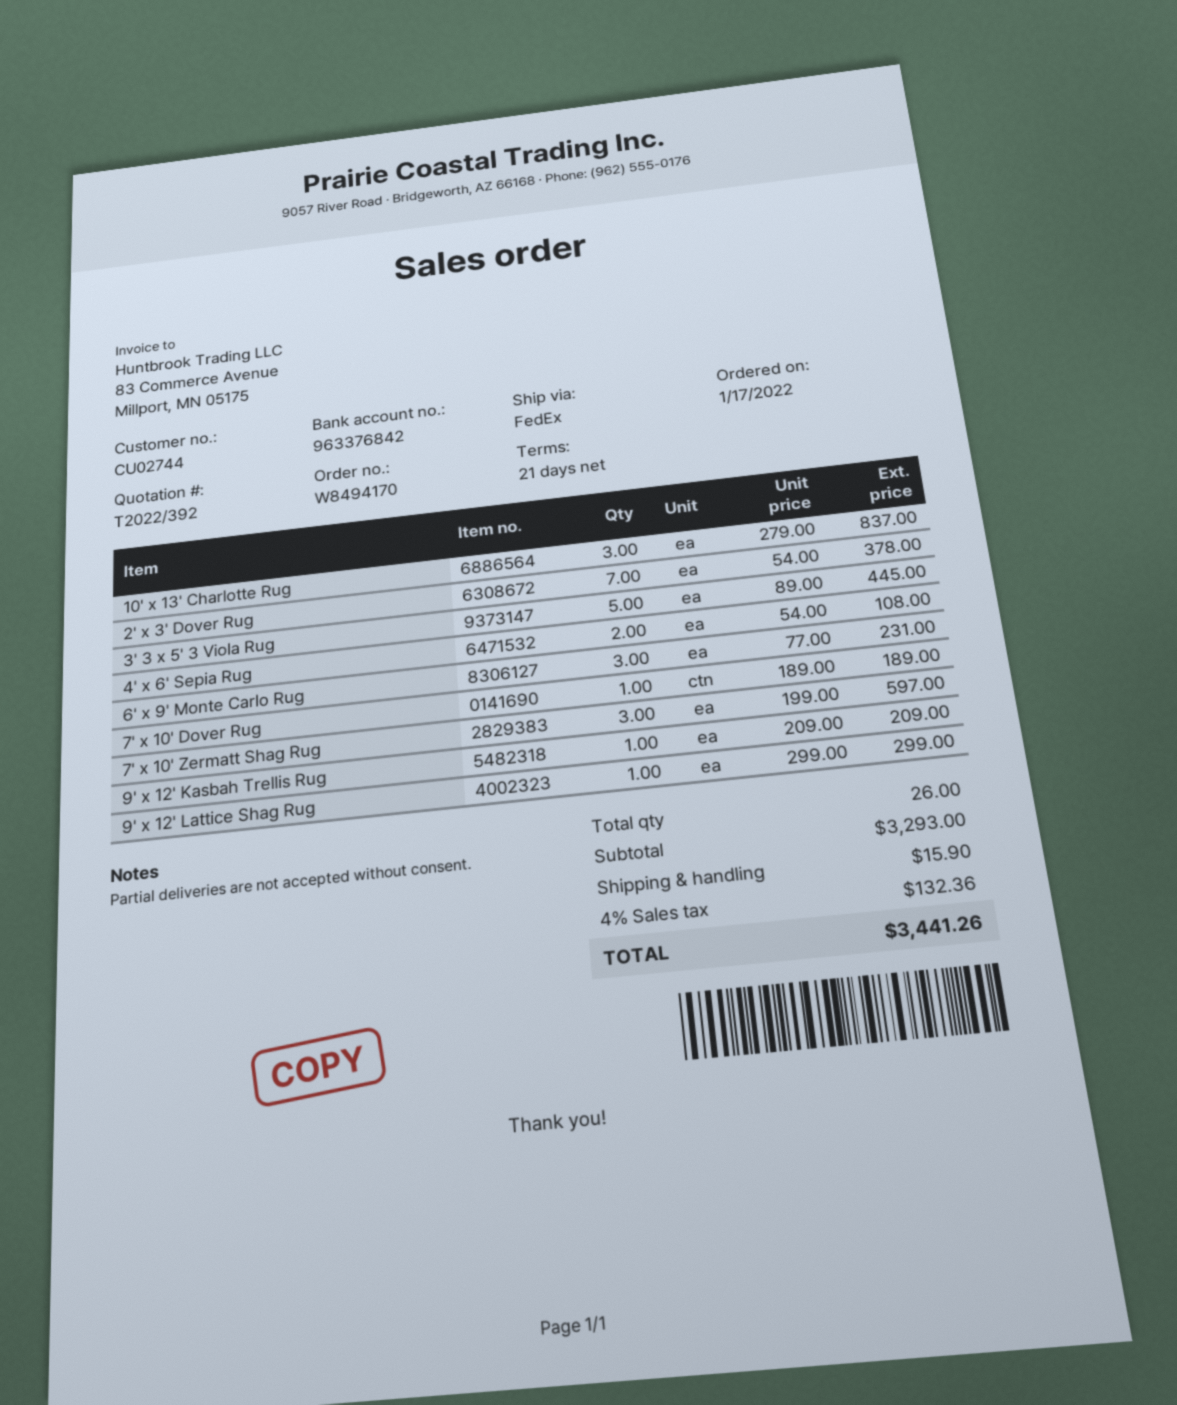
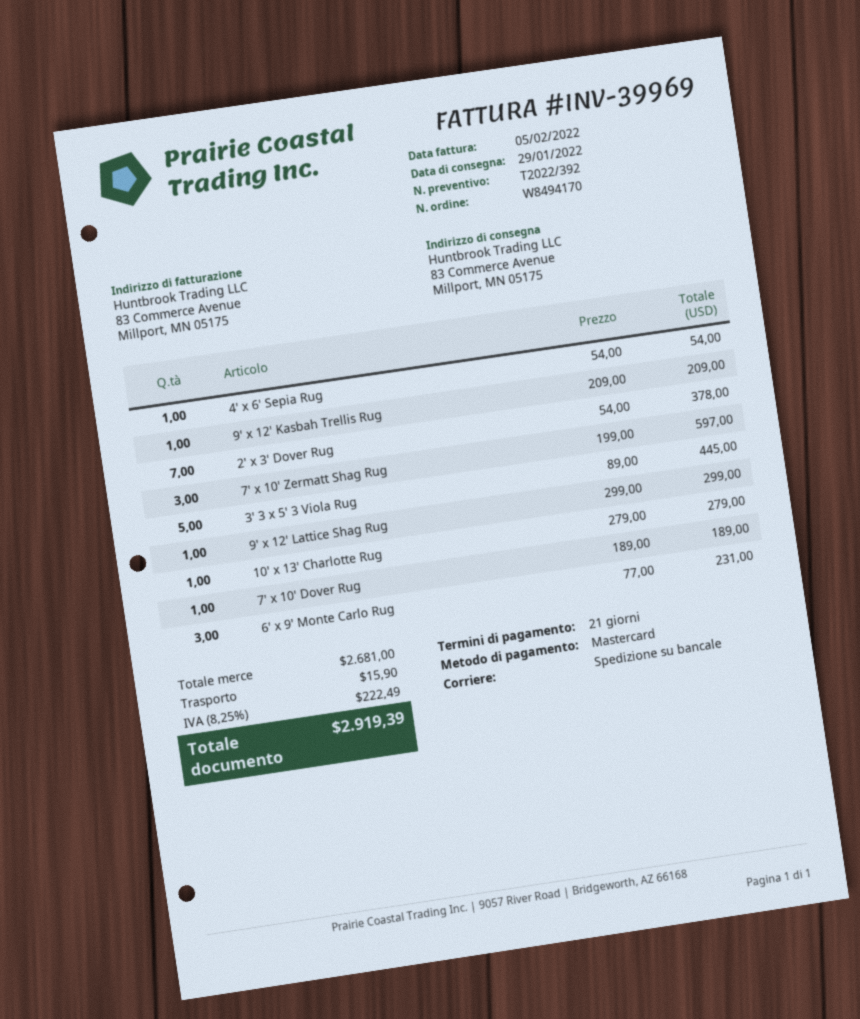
shipping method: FedEx -> pallet freight
10' x 13' Charlotte Rug: 3 x 279.00 = 837.00 -> 1 x 279.00 = 279.00
4' x 6' Sepia Rug: 2 x 54.00 = 108.00 -> 1 x 54.00 = 54.00
subtotal: 3293.00 -> 2681.00
tax: 4% = 132.36 -> 8.25% = 222.49
total: 3441.26 -> 2919.39

